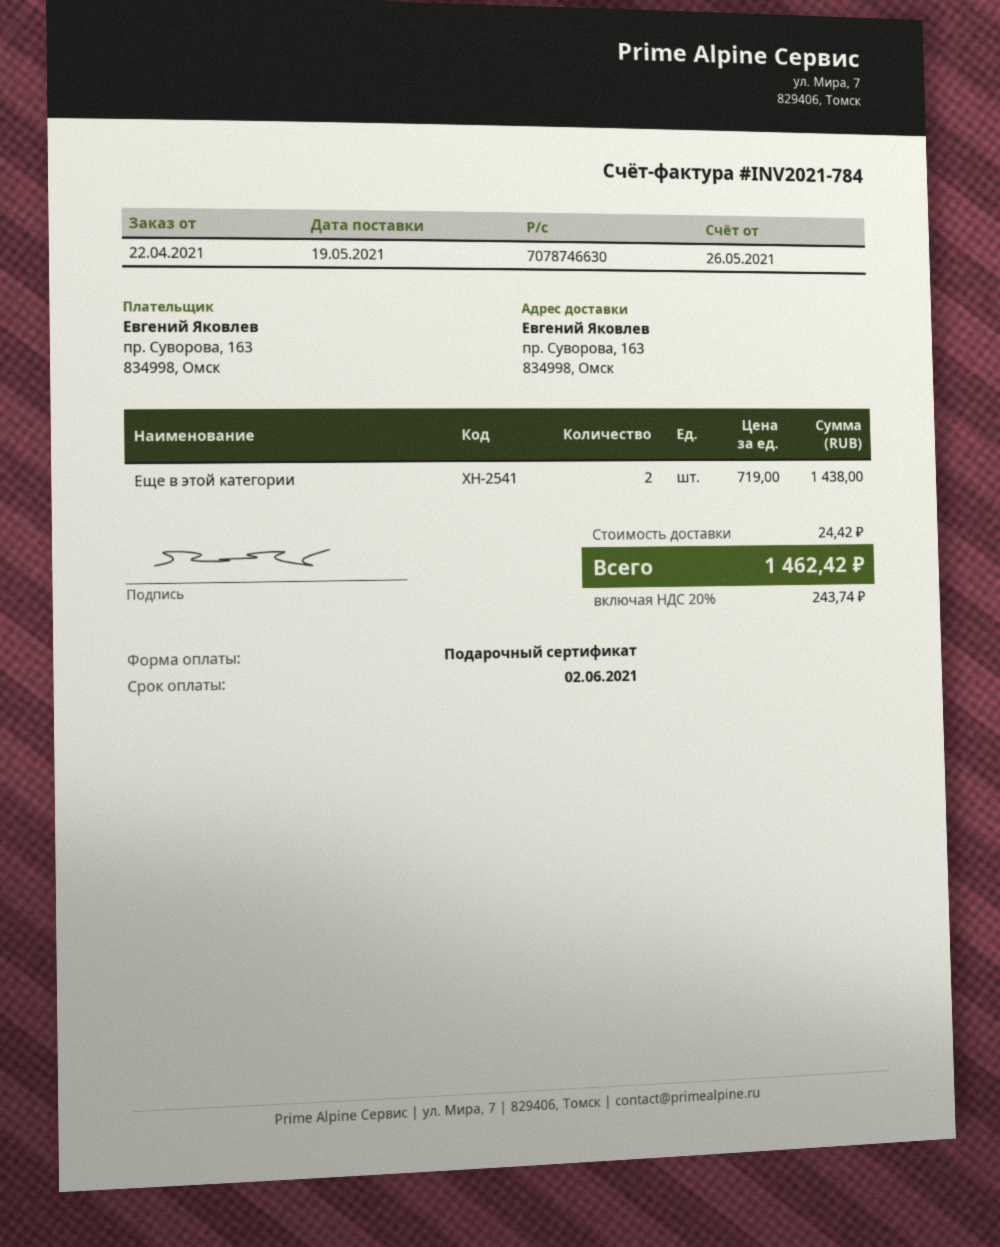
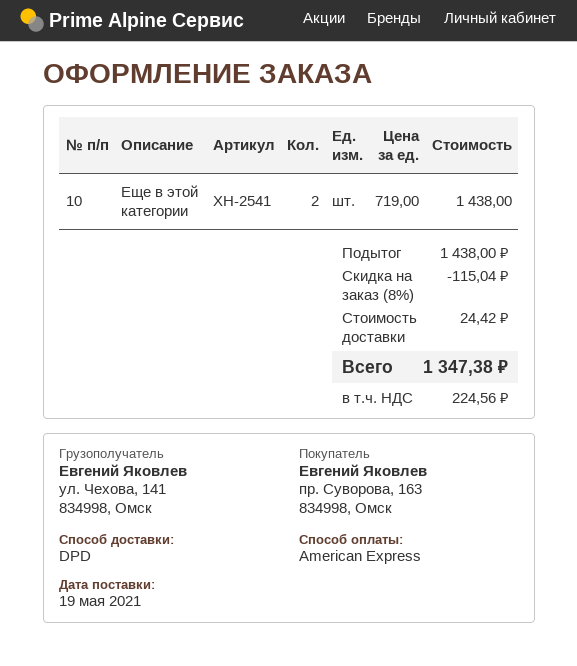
payment method: gift card -> American Express
ship to: пр. Суворова, 163, 834998, Омск -> ул. Чехова, 141, 834998, Омск
discount: none -> 8% = 115.04
tax: 243.74 -> 224.56
total: 1462.42 -> 1347.38

